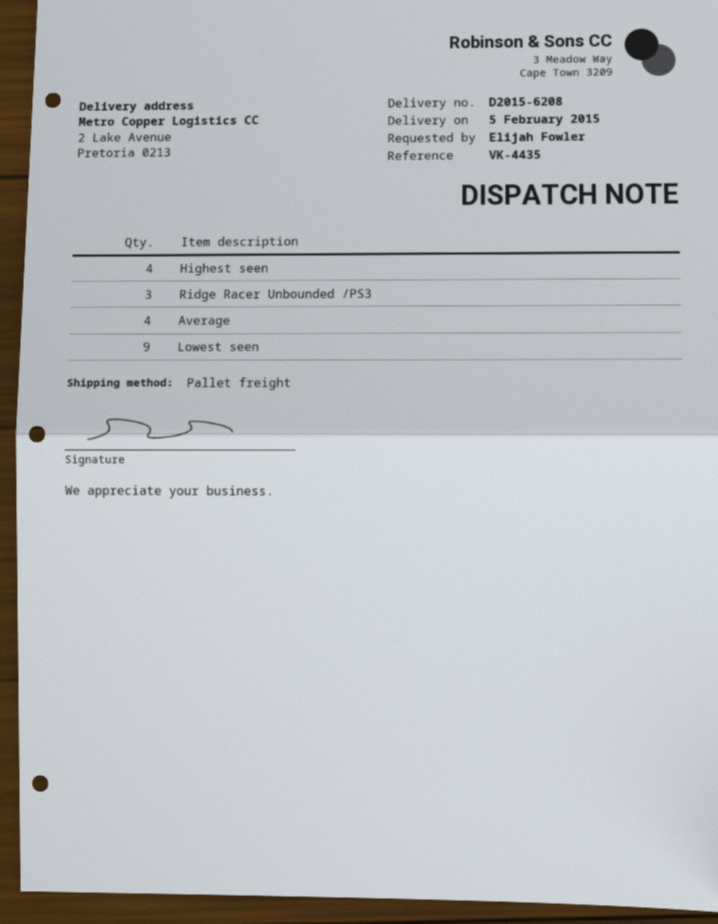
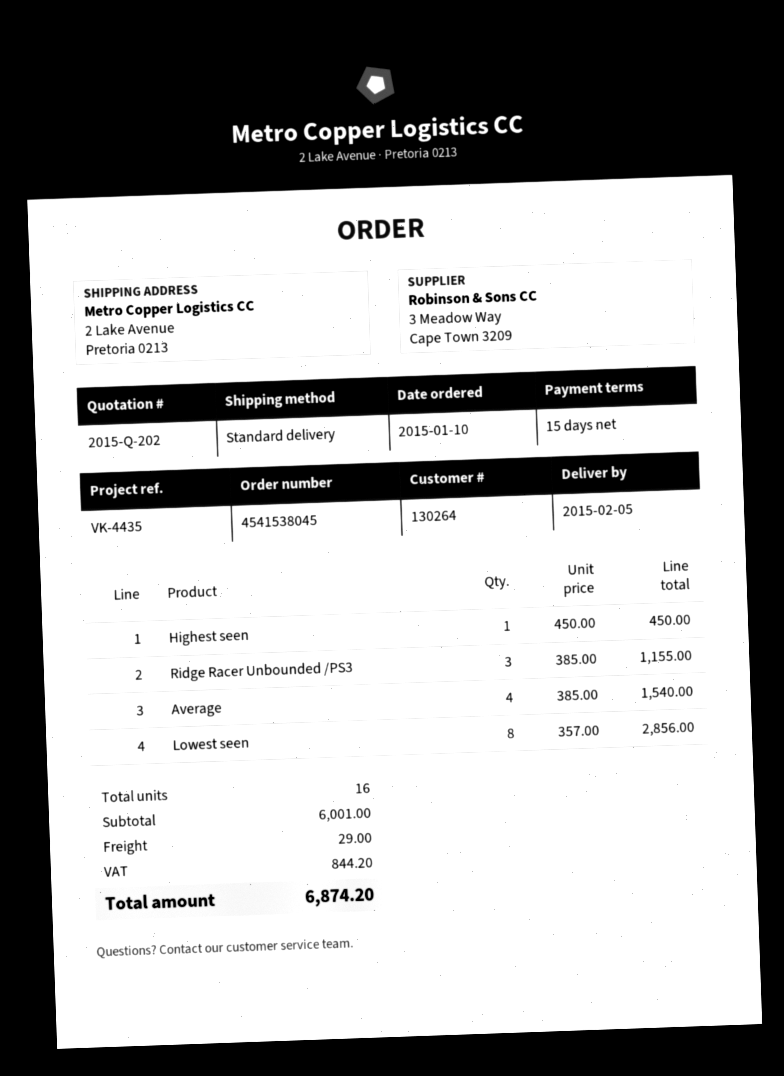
shipping method: pallet freight -> standard
Highest seen: 4 -> 1
Lowest seen: 9 -> 8

